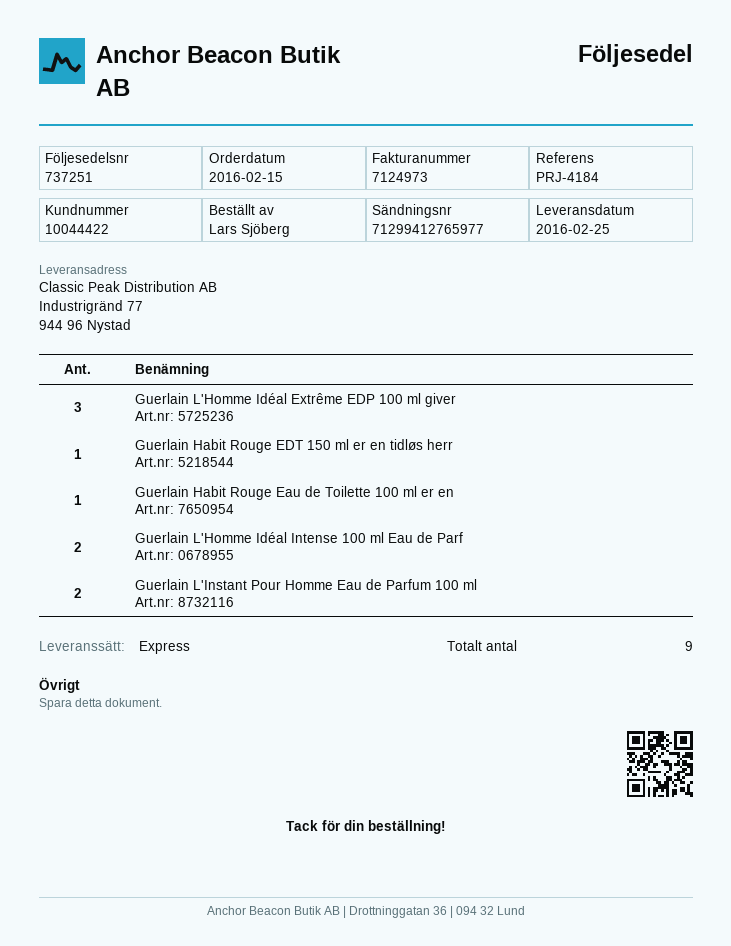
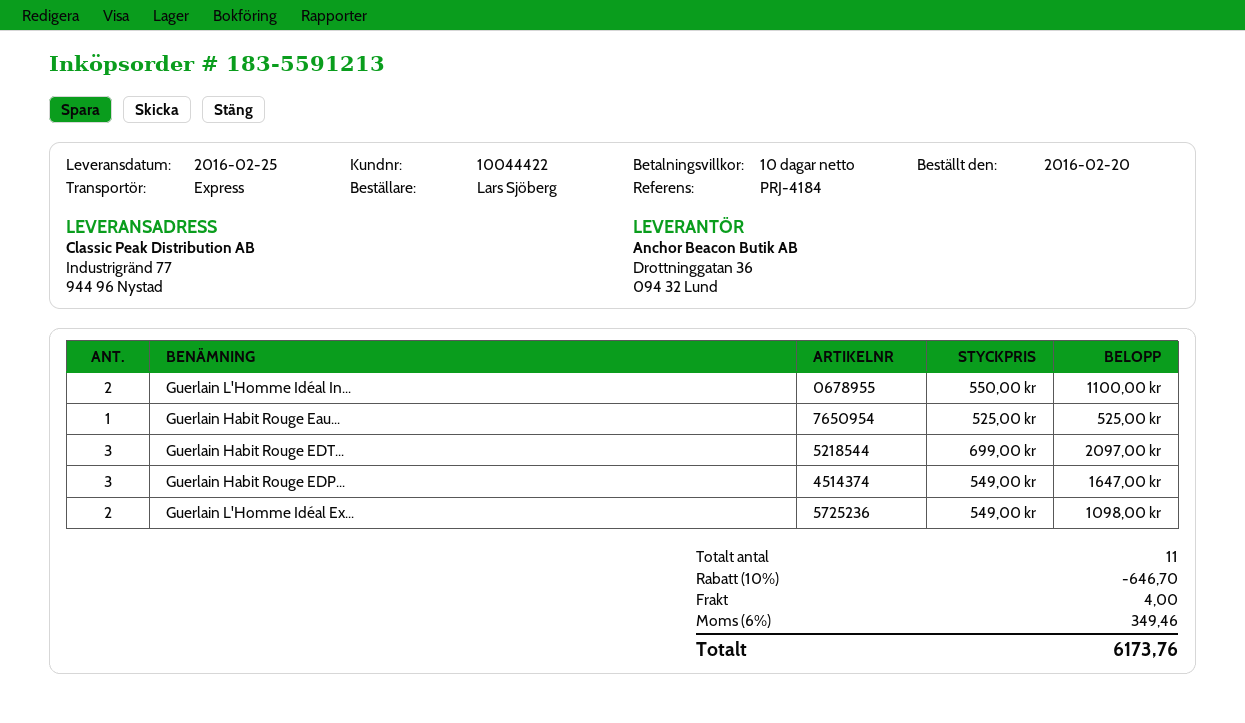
order date: 2016-02-15 -> 2016-02-20
Guerlain L'Homme Idéal Extrême EDP 100 ml giver: 3 -> 2
Guerlain Habit Rouge EDT 150 ml er en tidløs herr: 1 -> 3
Guerlain L'Instant Pour Homme Eau de Parfum 100 ml: 2 -> none
Guerlain Habit Rouge EDP...: none -> 3
total quantity: 9 -> 11

